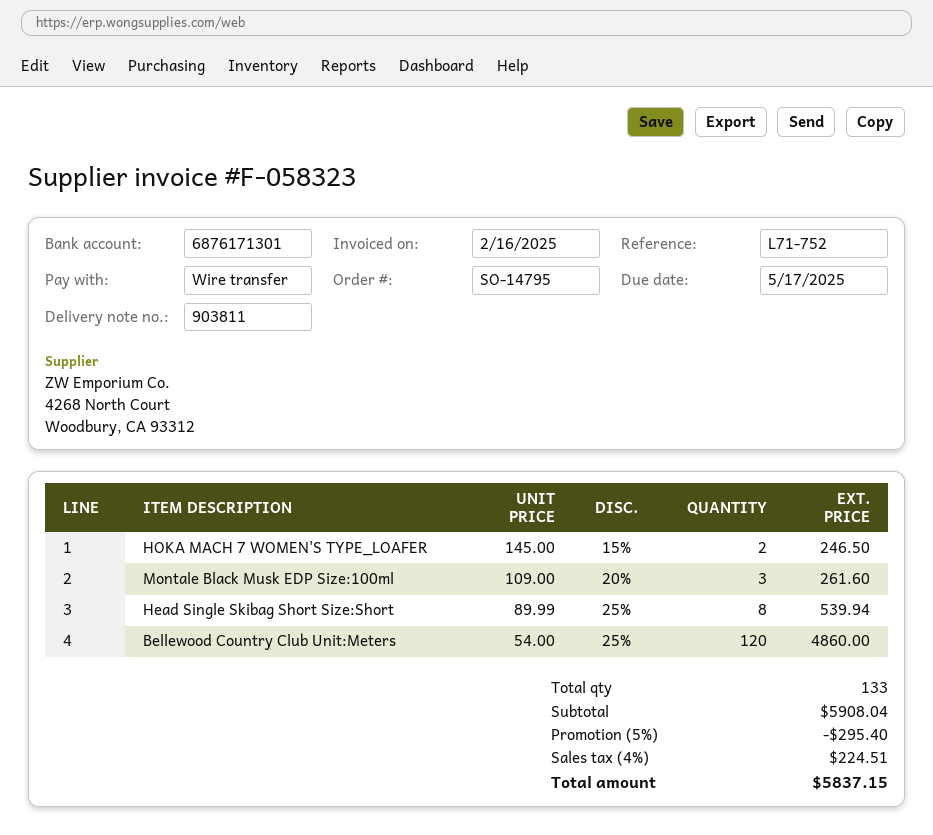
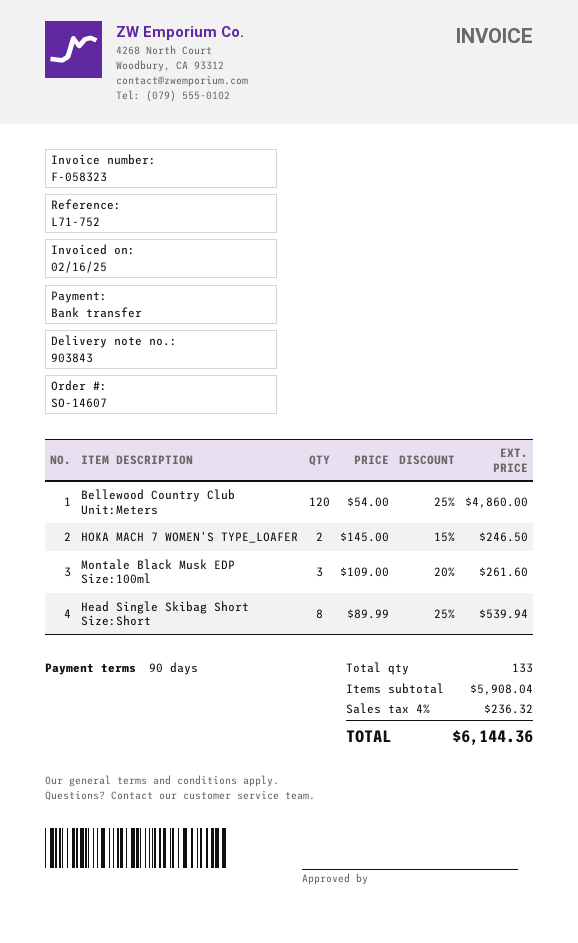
order number: SO-14795 -> SO-14607
delivery note number: 903811 -> 903843
discount: 5% = 295.40 -> none
tax: 4% = 224.51 -> 4% = 236.32
total: 5837.15 -> 6144.36

